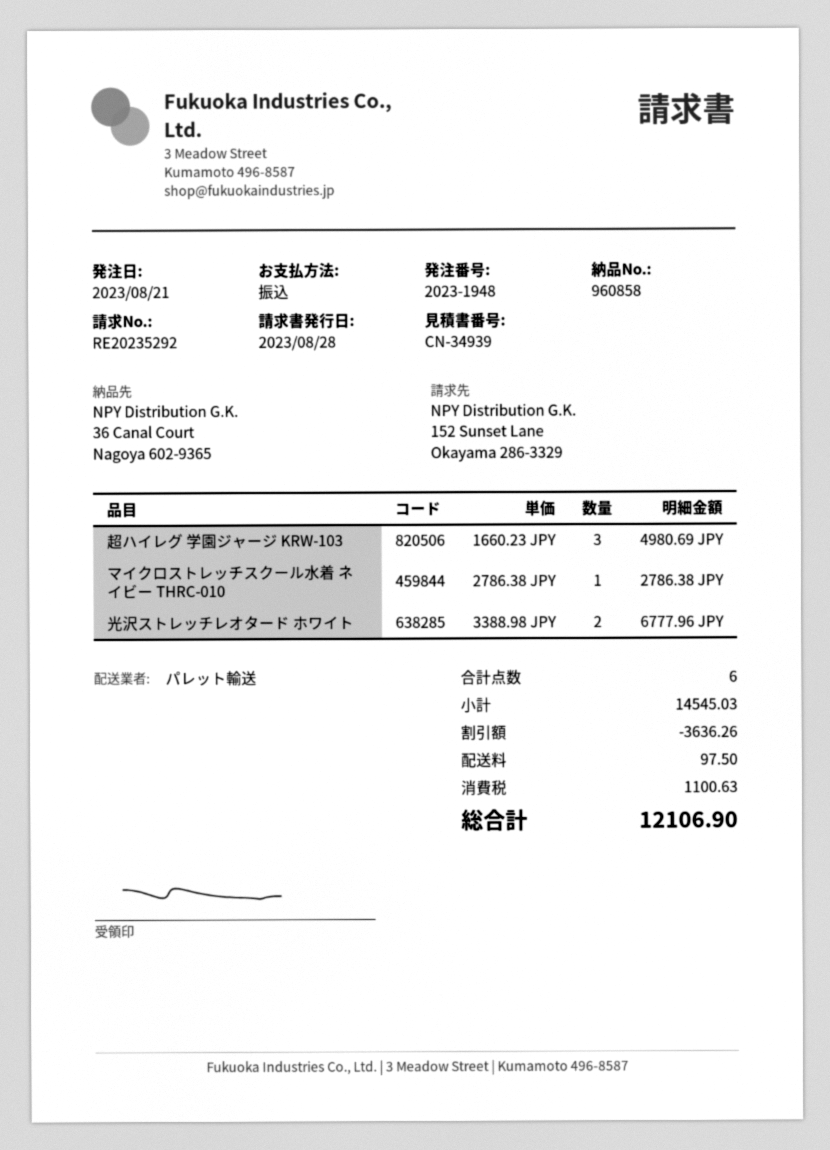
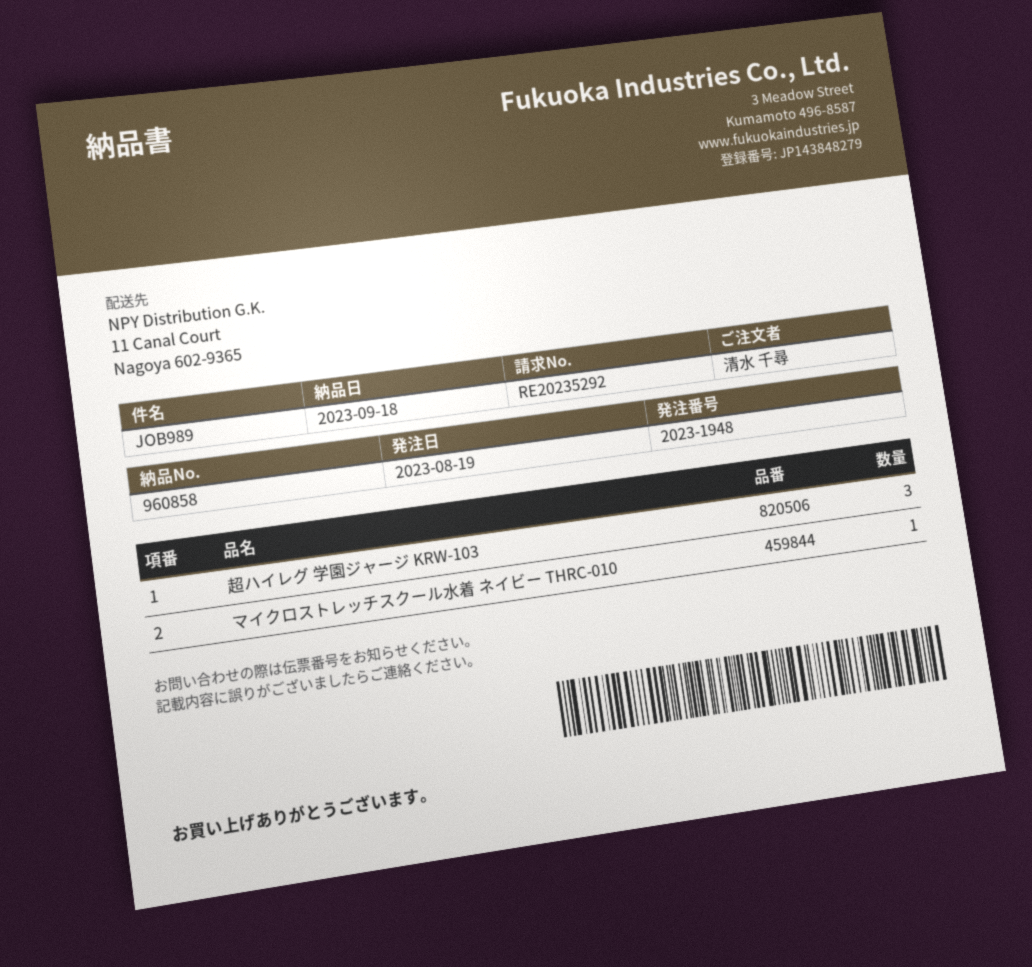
order date: 2023-08-21 -> 2023-08-19
ship to: 36 Canal Court, Nagoya 602-9365 -> 11 Canal Court, Nagoya 602-9365
光沢ストレッチレオタード ホワイト: 2 -> none

